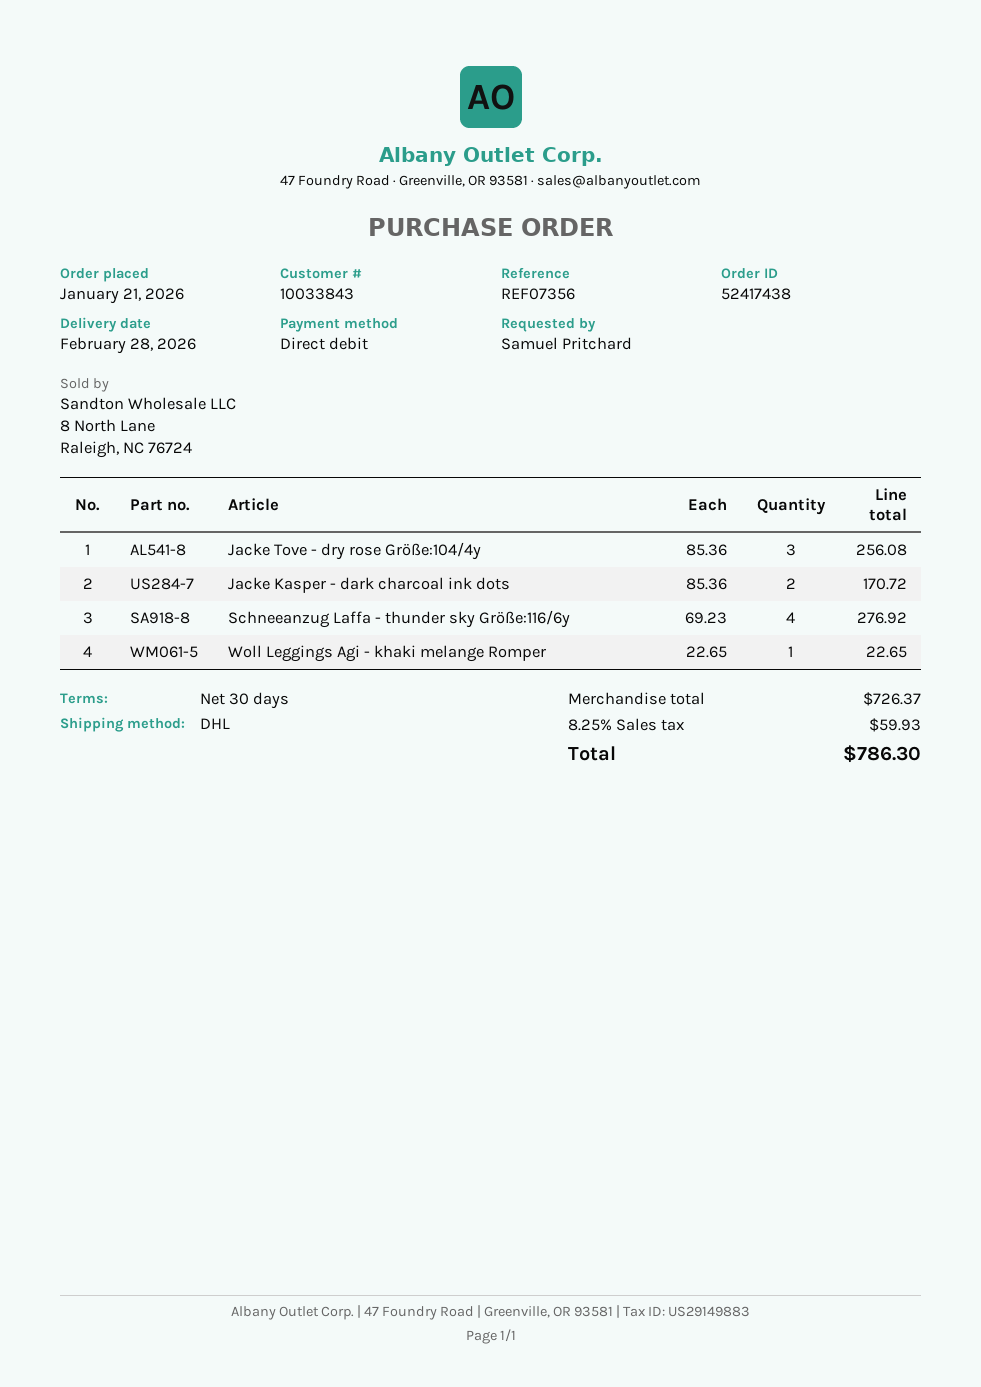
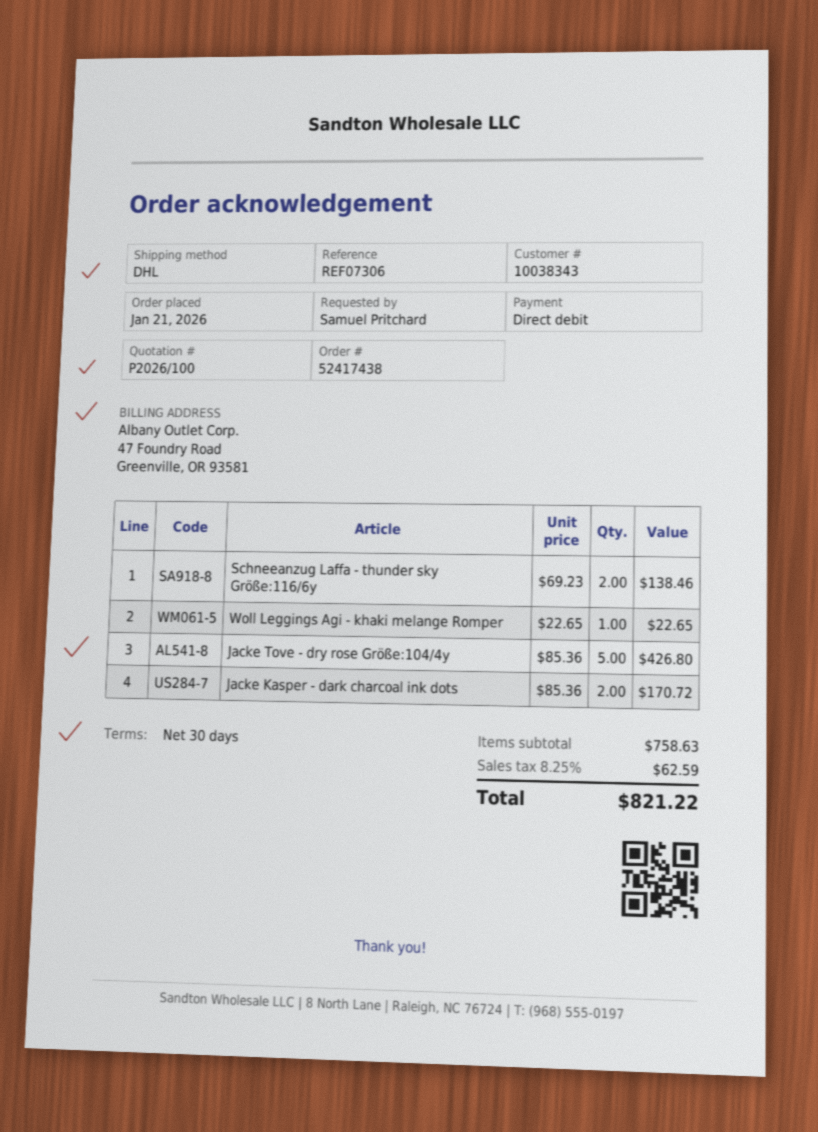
customer number: 10033843 -> 10038343
reference: REF07356 -> REF07306
Jacke Tove - dry rose Größe:104/4y: 3 x 85.36 = 256.08 -> 5 x 85.36 = 426.80
Schneeanzug Laffa - thunder sky Größe:116/6y: 4 x 69.23 = 276.92 -> 2 x 69.23 = 138.46
subtotal: 726.37 -> 758.63
tax: 8.25% = 59.93 -> 8.25% = 62.59
total: 786.30 -> 821.22

